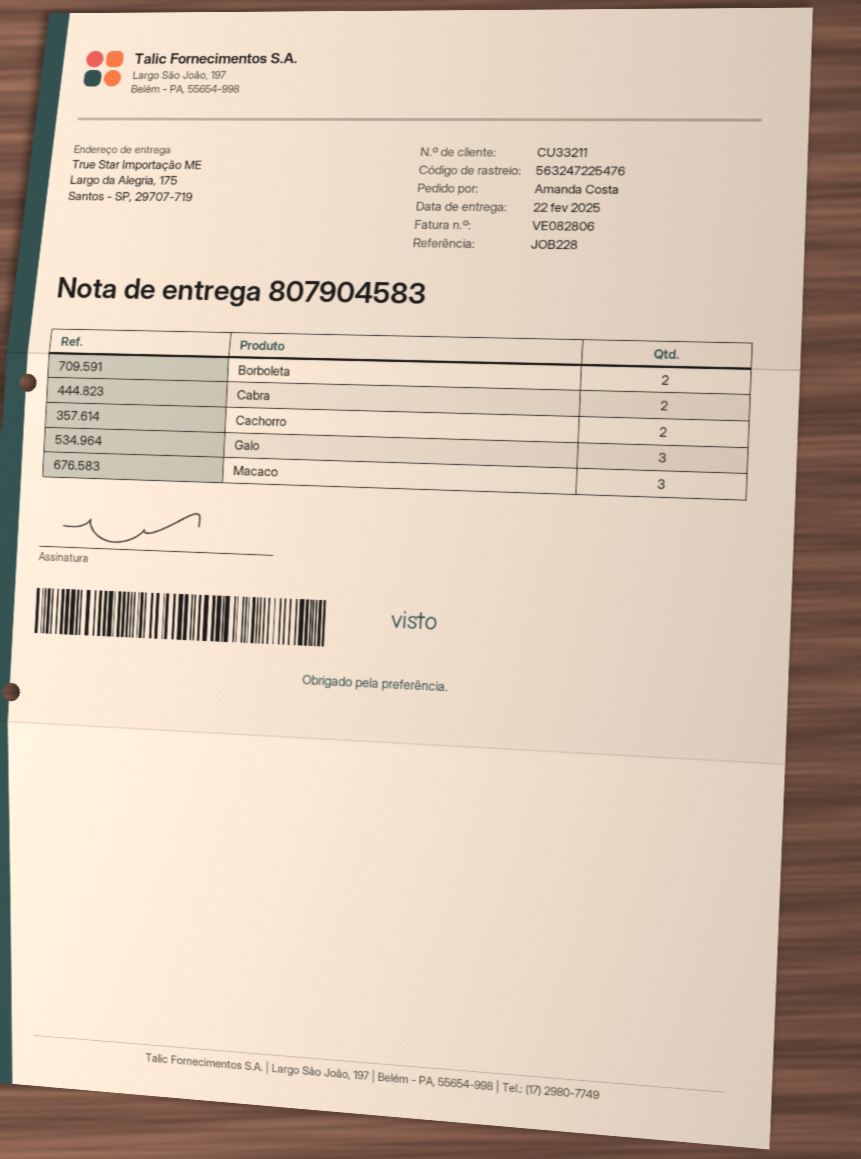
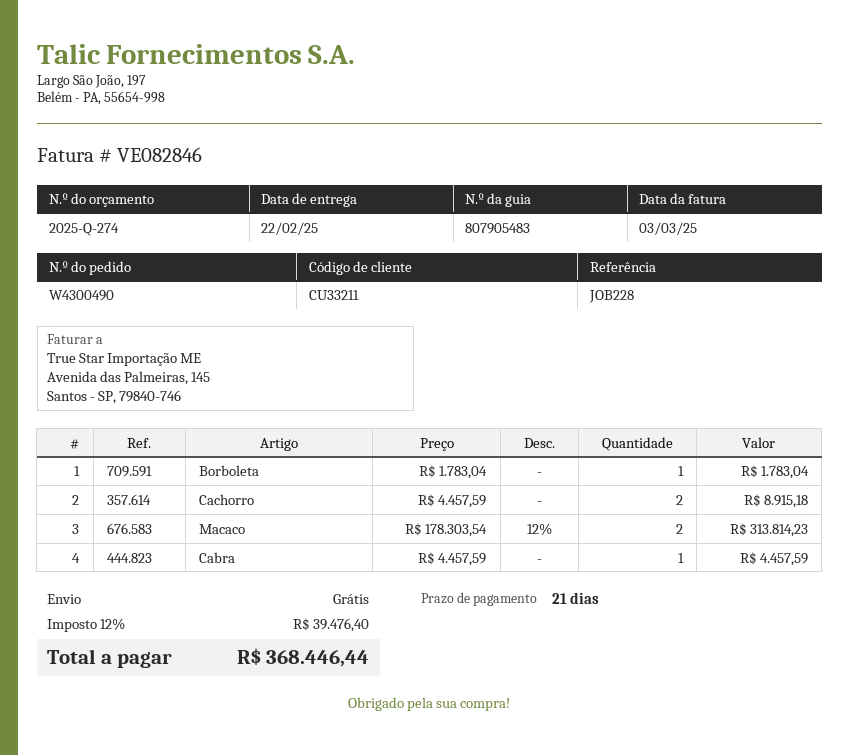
delivery note number: 807904583 -> 807905483
invoice number: VE082806 -> VE082846
Borboleta: 2 -> 1
Cabra: 2 -> 1
Galo: 3 -> none
Macaco: 3 -> 2

